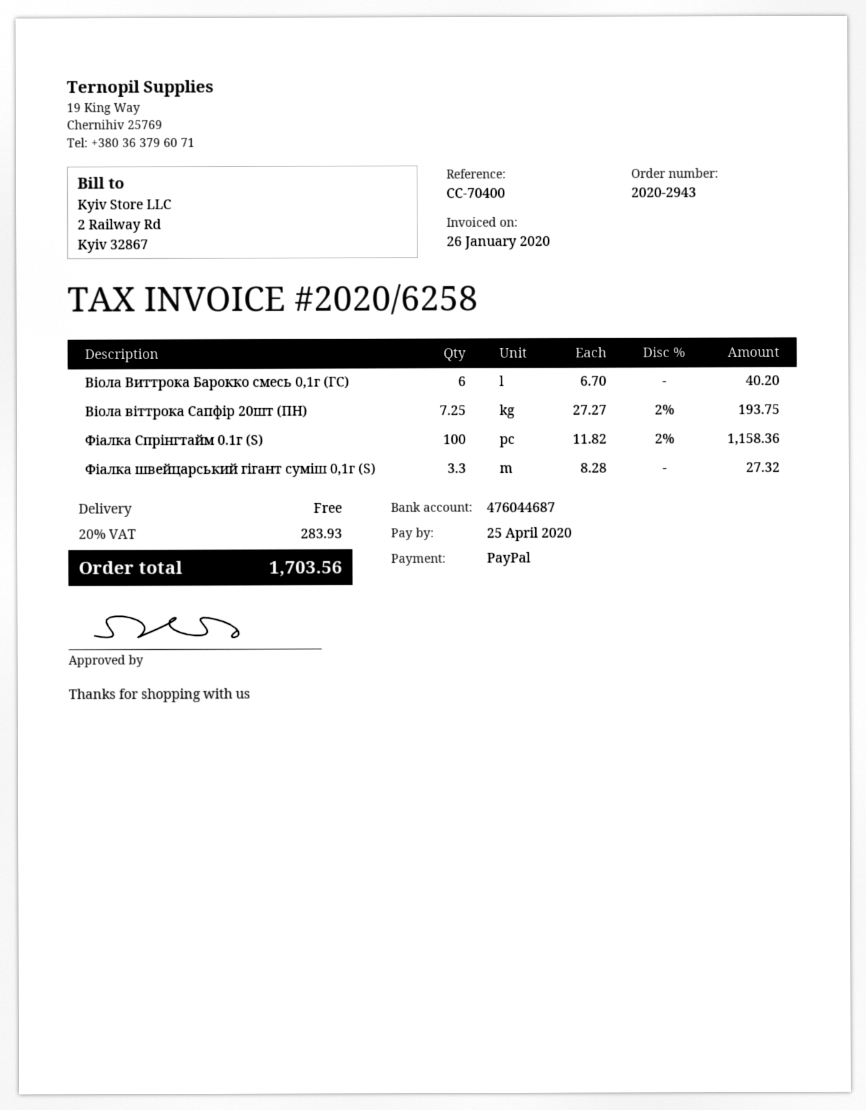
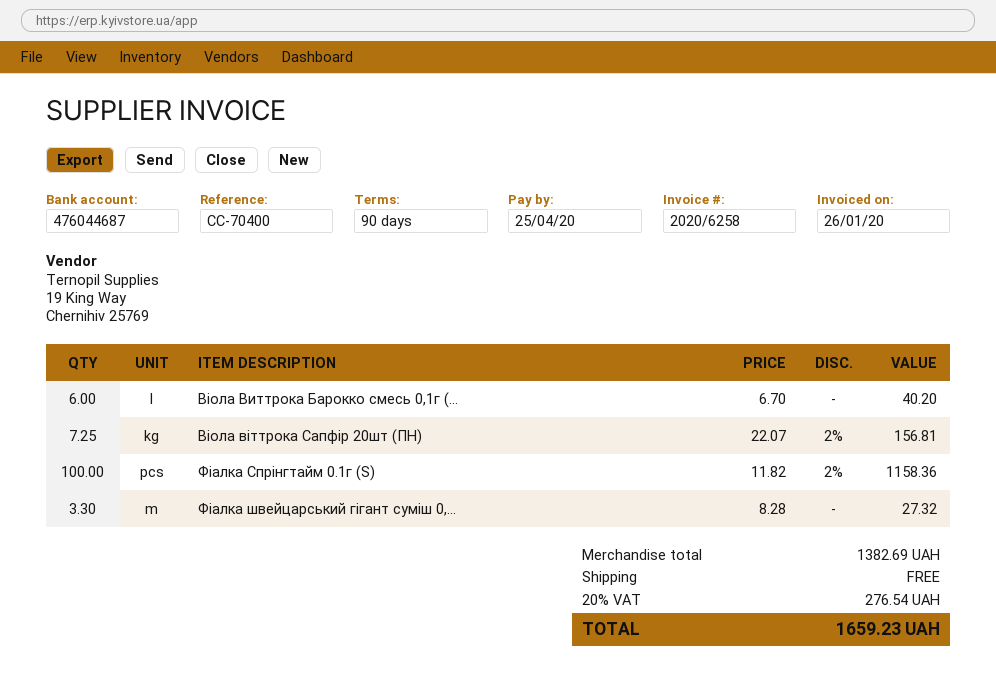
Віола віттрока Сапфір 20шт (ПН): 7.25 x 27.27 - 2% = 193.75 -> 7.25 x 22.07 - 2% = 156.81
tax: 20% = 283.93 -> 20% = 276.54
total: 1703.56 -> 1659.23

